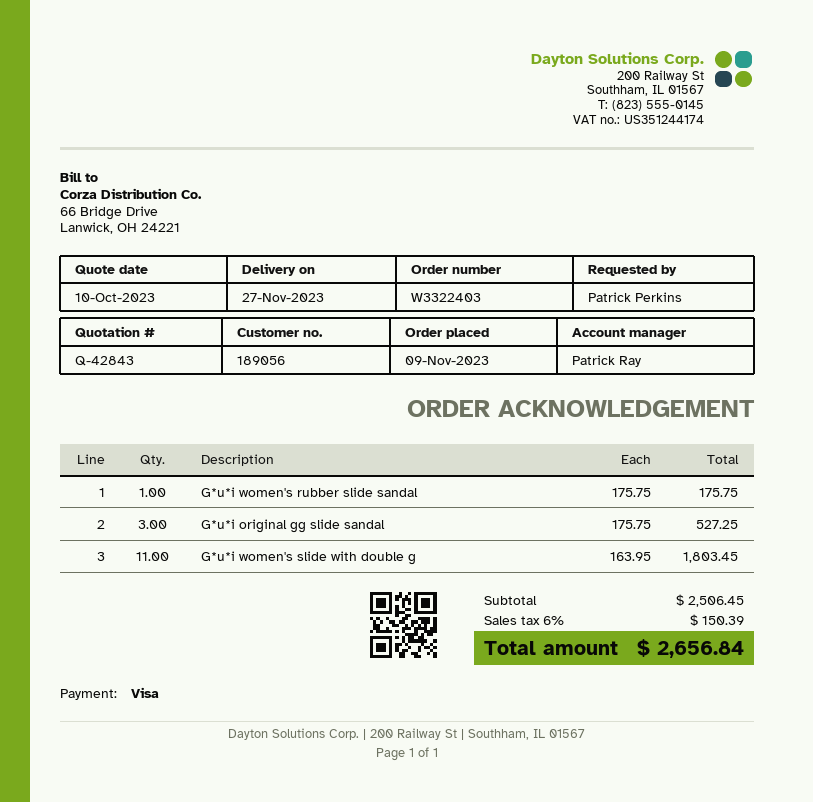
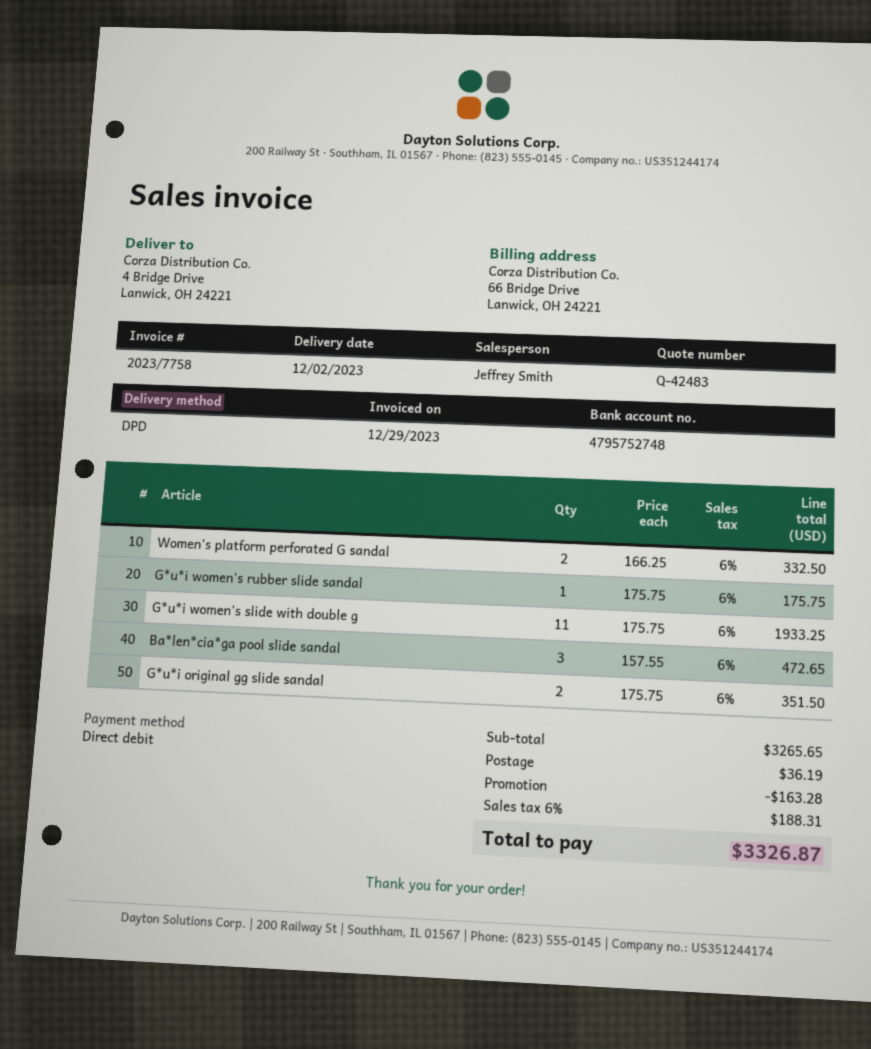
quote number: Q-42843 -> Q-42483
delivery date: 2023-11-27 -> 2023-12-02
sales rep: Patrick Ray -> Jeffrey Smith
payment method: Visa -> direct debit
G*u*i original gg slide sandal: 3 x 175.75 = 527.25 -> 2 x 175.75 = 351.50
G*u*i women's slide with double g: 11 x 163.95 = 1803.45 -> 11 x 175.75 = 1933.25
Women's platform perforated G sandal: none -> 2 x 166.25 = 332.50
Ba*len*cia*ga pool slide sandal: none -> 3 x 157.55 = 472.65
subtotal: 2506.45 -> 3265.65
discount: none -> 163.28
shipping: none -> 36.19
tax: 6% = 150.39 -> 6% = 188.31
total: 2656.84 -> 3326.87

